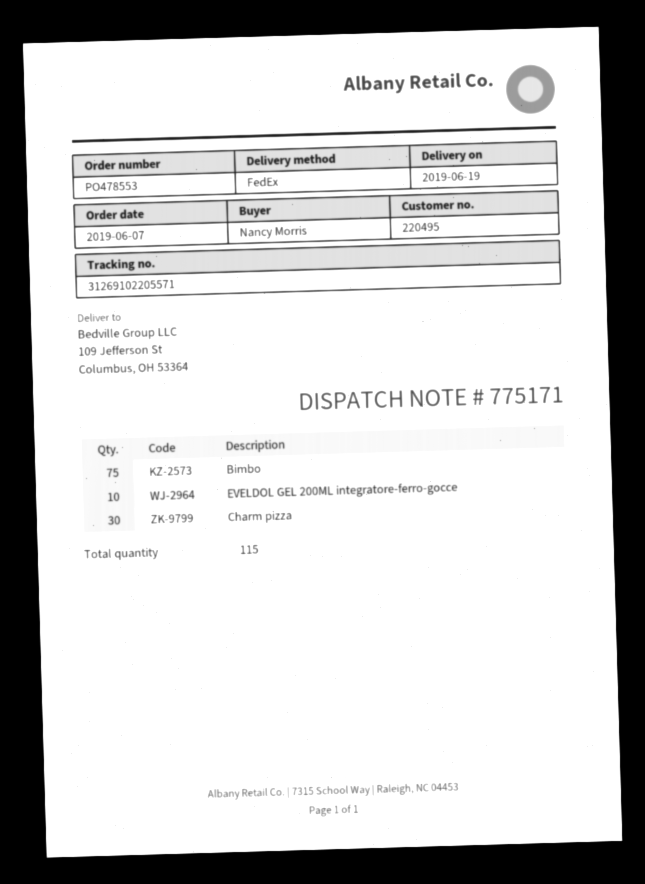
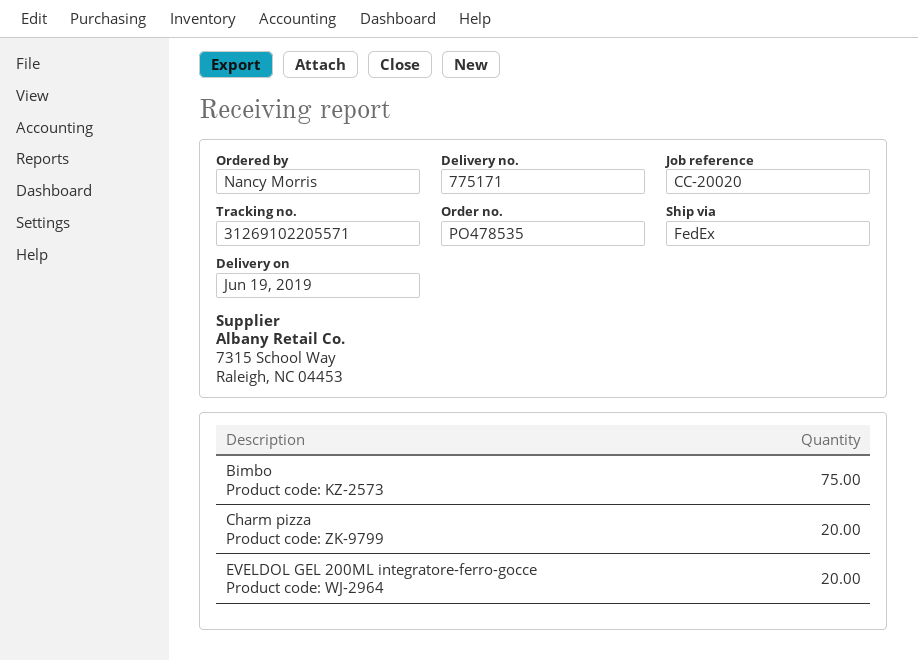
order number: PO478553 -> PO478535
EVELDOL GEL 200ML integratore-ferro-gocce: 10 -> 20
Charm pizza: 30 -> 20

